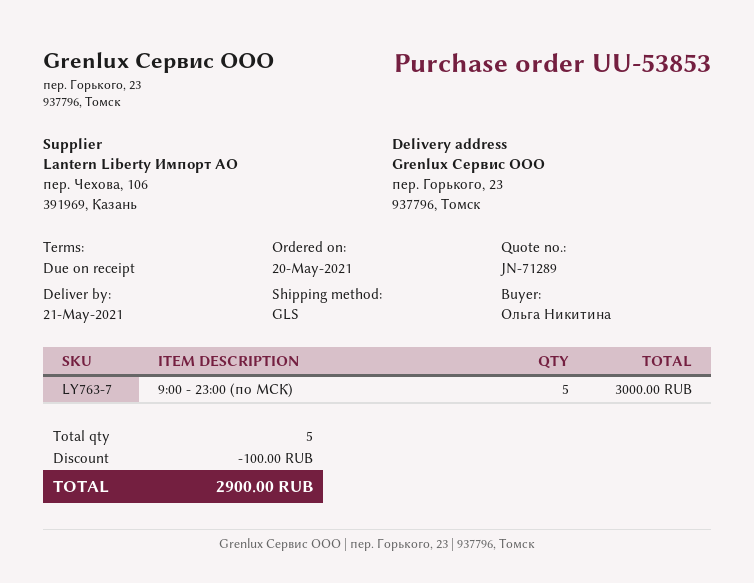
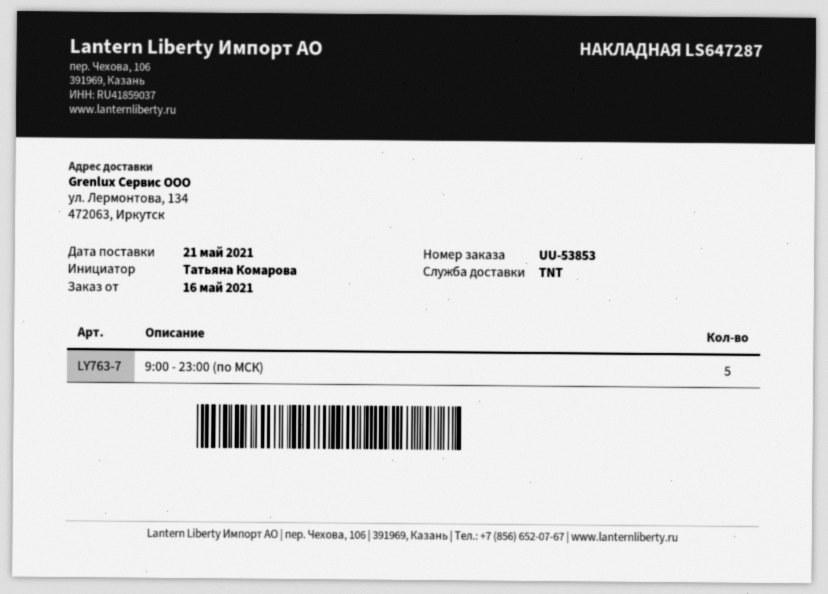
order date: 2021-05-20 -> 2021-05-16
ordered by: Ольга Никитина -> Татьяна Комарова
shipping method: GLS -> TNT
ship to: пер. Горького, 23, 937796, Томск -> ул. Лермонтова, 134, 472063, Иркутск

